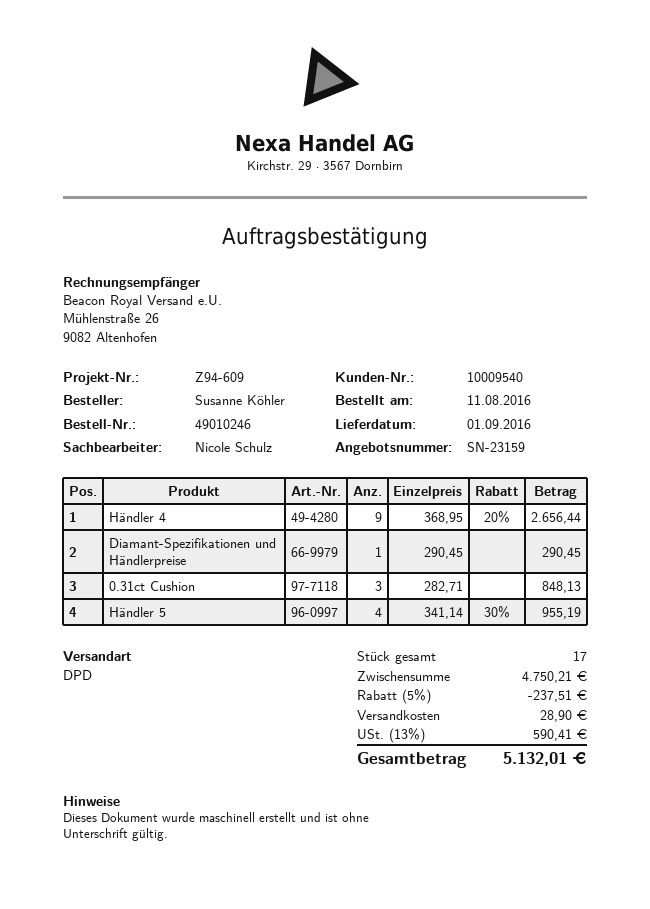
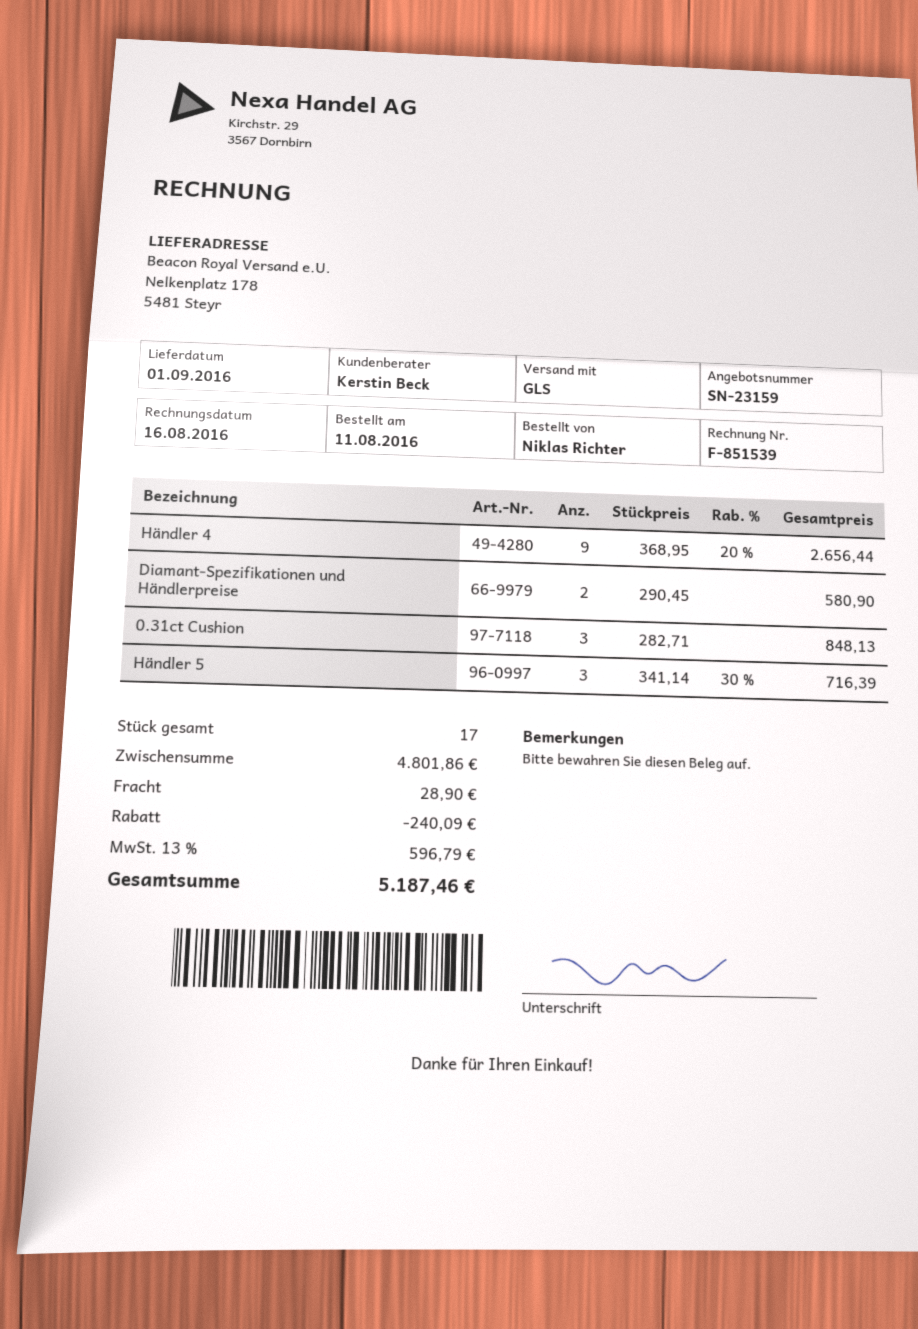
ordered by: Susanne Köhler -> Niklas Richter
sales rep: Nicole Schulz -> Kerstin Beck
shipping method: DPD -> GLS
Diamant-Spezifikationen und Händlerpreise: 1 x 290.45 = 290.45 -> 2 x 290.45 = 580.90
Händler 5: 4 x 341.14 - 30% = 955.19 -> 3 x 341.14 - 30% = 716.39
subtotal: 4750.21 -> 4801.86
discount: 237.51 -> 240.09
tax: 13% = 590.41 -> 13% = 596.79
total: 5132.01 -> 5187.46

